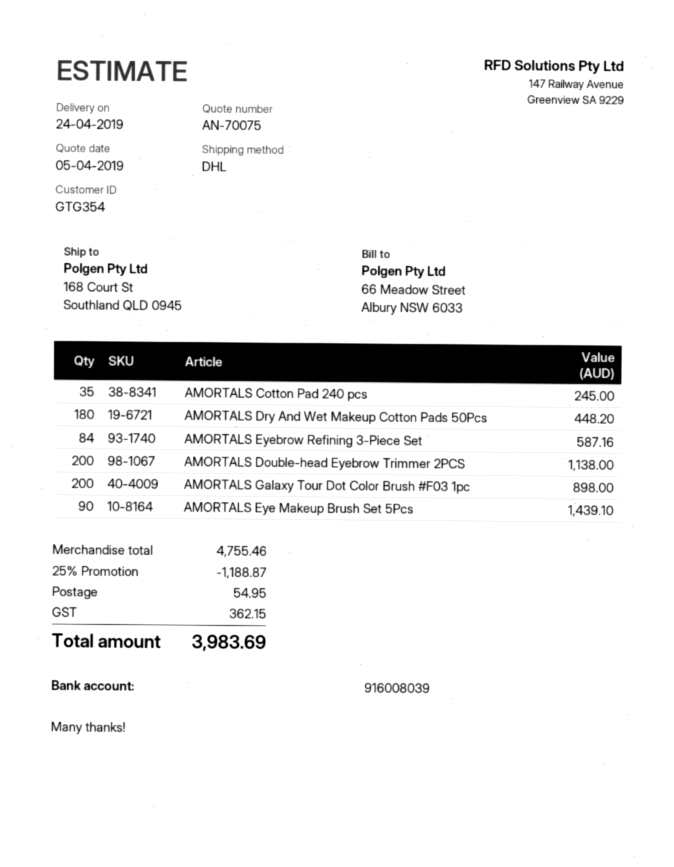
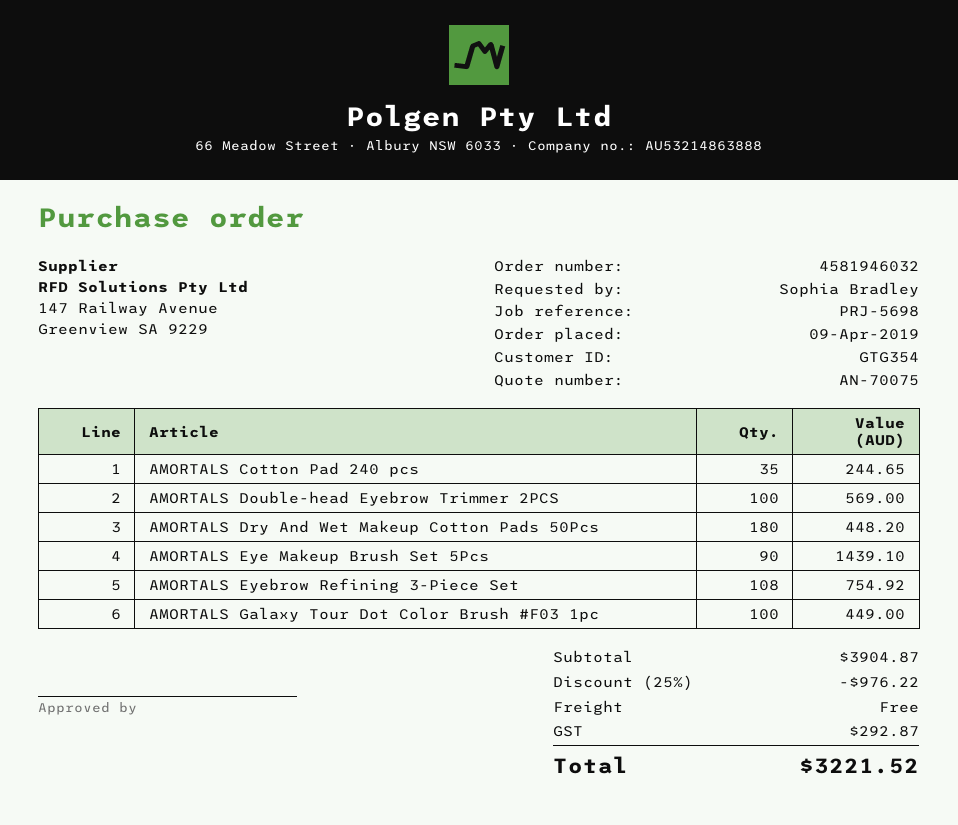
AMORTALS Cotton Pad 240 pcs: 35 for 245.00 -> 35 for 244.65
AMORTALS Eyebrow Refining 3-Piece Set: 84 for 587.16 -> 108 for 754.92
AMORTALS Double-head Eyebrow Trimmer 2PCS: 200 for 1138.00 -> 100 for 569.00
AMORTALS Galaxy Tour Dot Color Brush #F03 1pc: 200 for 898.00 -> 100 for 449.00
subtotal: 4755.46 -> 3904.87
discount: 25% = 1188.87 -> 25% = 976.22
shipping: 54.95 -> 0.00
tax: 362.15 -> 292.87
total: 3983.69 -> 3221.52

